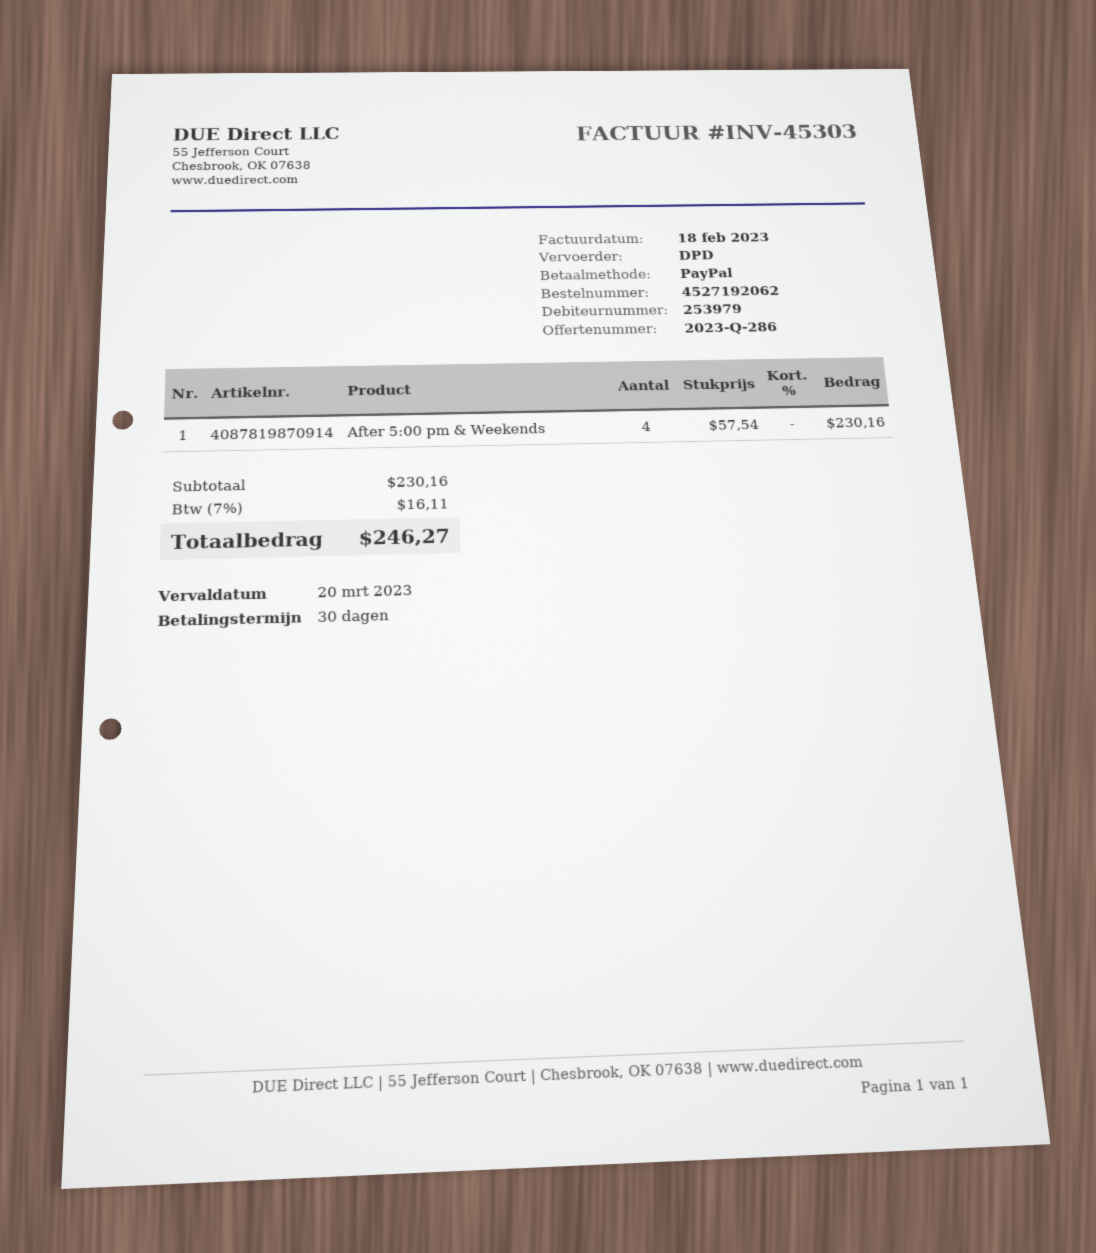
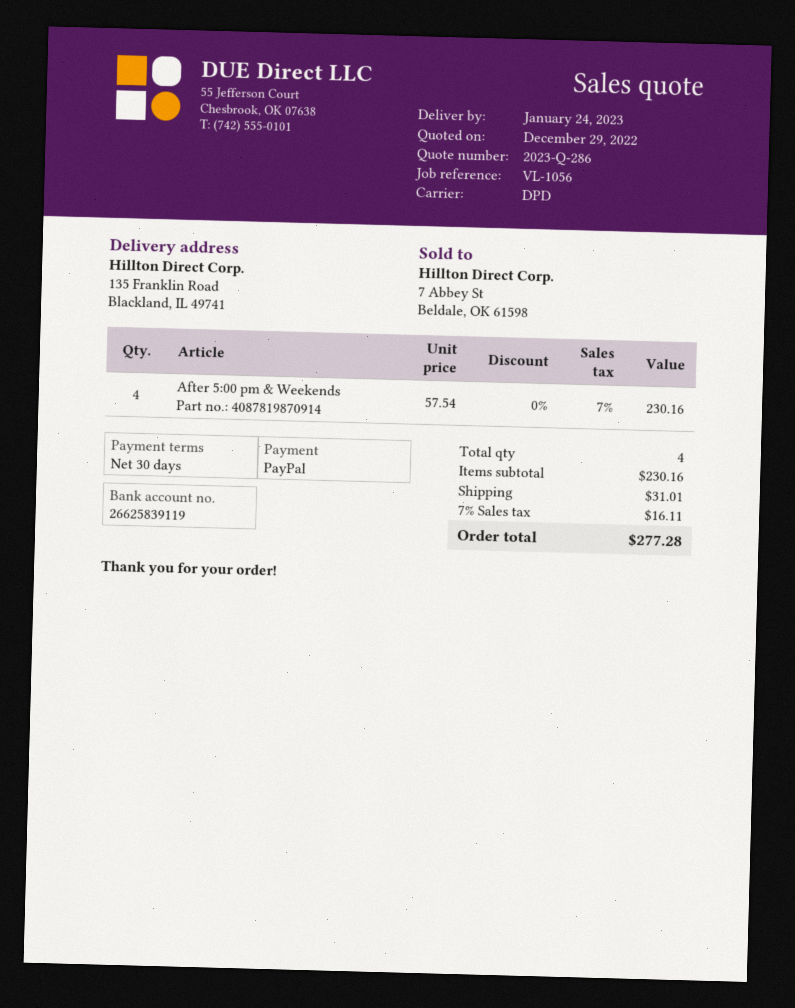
shipping: none -> 31.01
total: 246.27 -> 277.28

